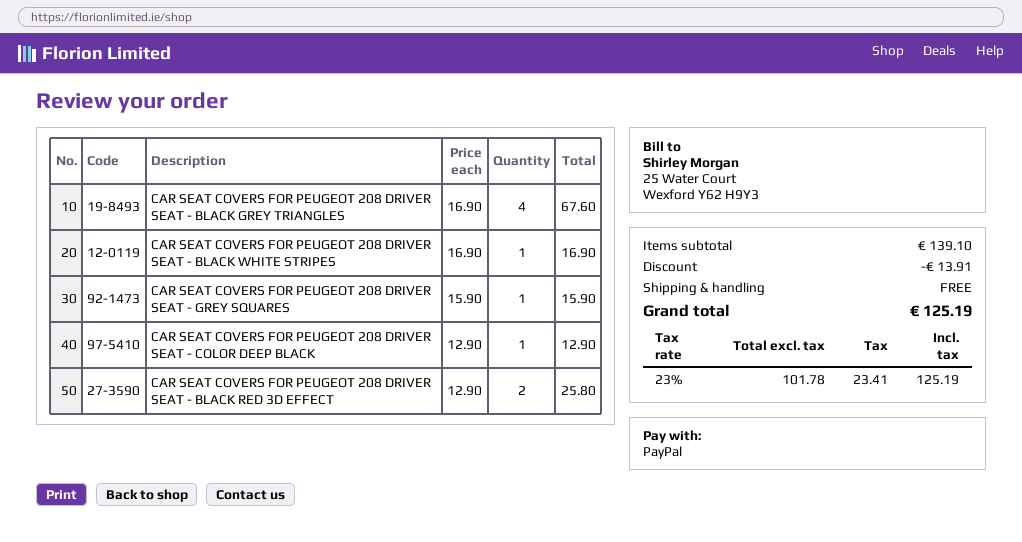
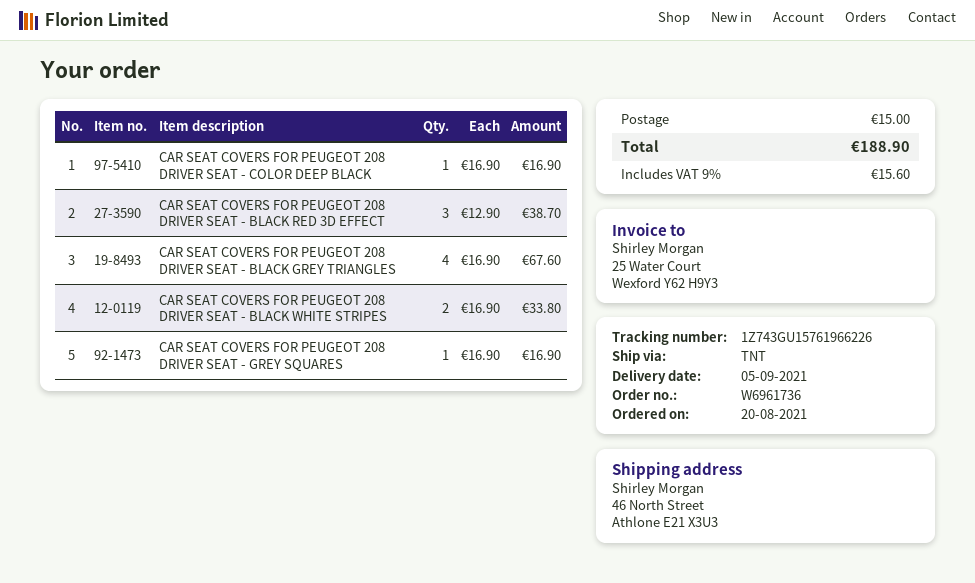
CAR SEAT COVERS FOR PEUGEOT 208 DRIVER SEAT - BLACK WHITE STRIPES: 1 x 16.90 = 16.90 -> 2 x 16.90 = 33.80
CAR SEAT COVERS FOR PEUGEOT 208 DRIVER SEAT - GREY SQUARES: 1 x 15.90 = 15.90 -> 1 x 16.90 = 16.90
CAR SEAT COVERS FOR PEUGEOT 208 DRIVER SEAT - COLOR DEEP BLACK: 1 x 12.90 = 12.90 -> 1 x 16.90 = 16.90
CAR SEAT COVERS FOR PEUGEOT 208 DRIVER SEAT - BLACK RED 3D EFFECT: 2 x 12.90 = 25.80 -> 3 x 12.90 = 38.70
discount: 13.91 -> none
shipping: 0.00 -> 15.00
tax: 23% = 23.41 -> 9% = 15.60
total: 125.19 -> 188.90

